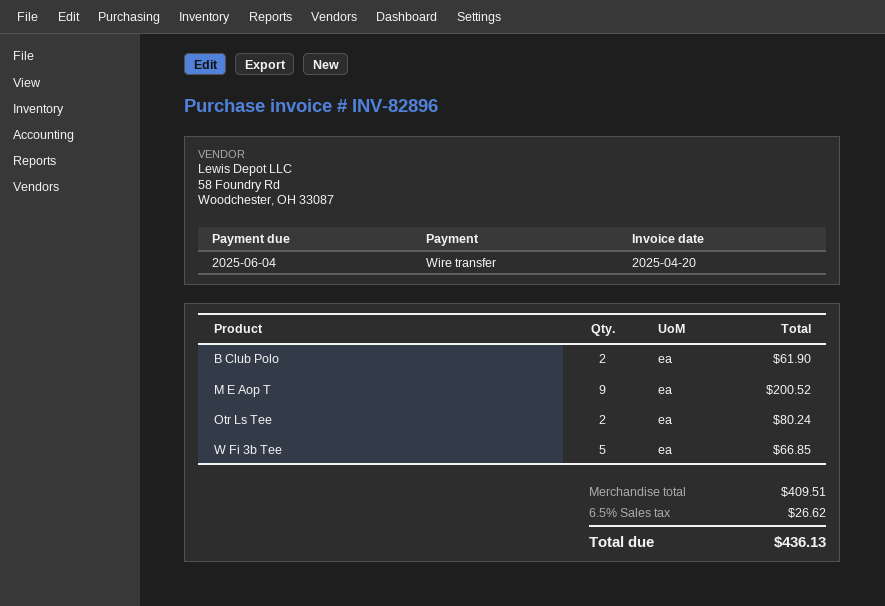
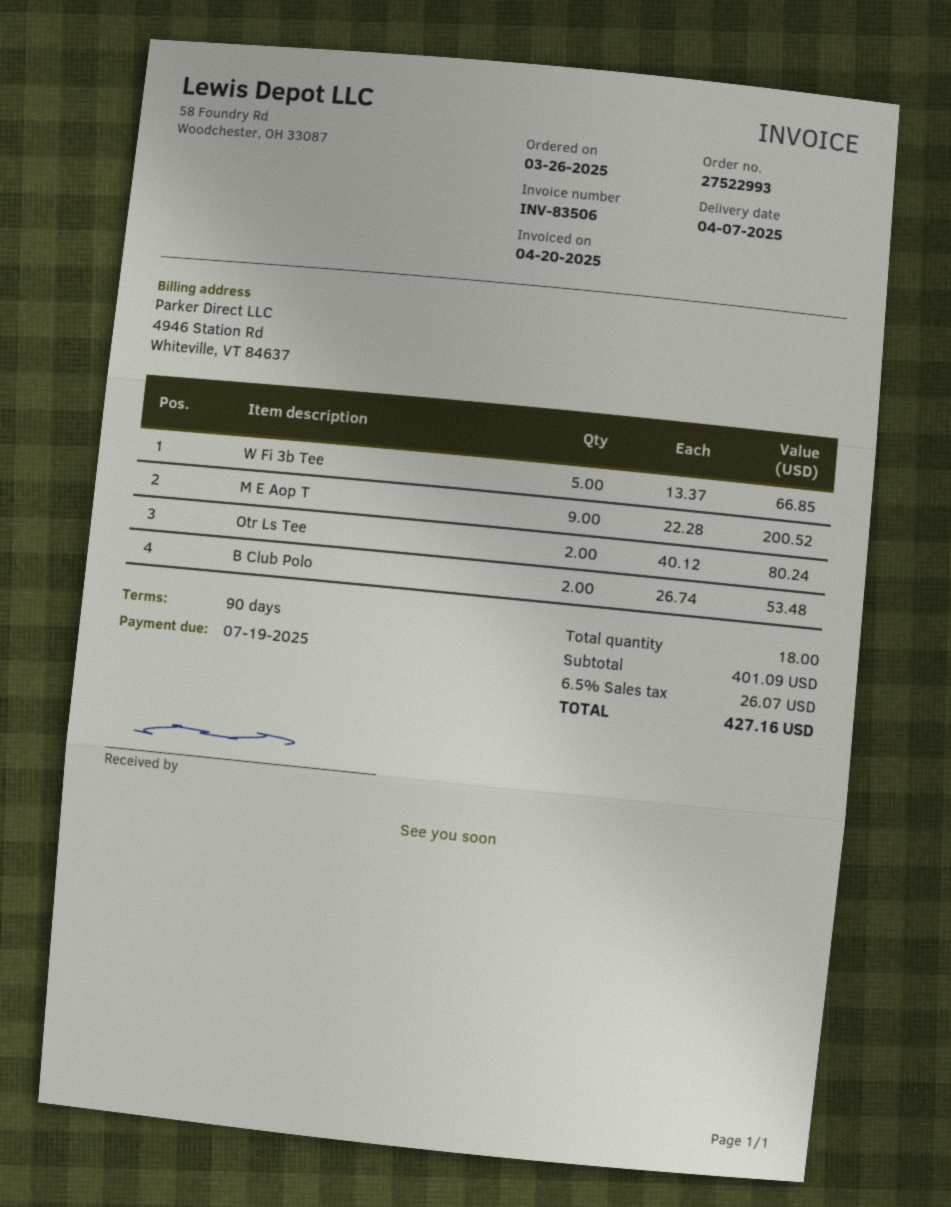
invoice number: INV-82896 -> INV-83506
due date: 2025-06-04 -> 2025-07-19
B Club Polo: 2 for 61.90 -> 2 for 53.48
subtotal: 409.51 -> 401.09
tax: 6.5% = 26.62 -> 6.5% = 26.07
total: 436.13 -> 427.16

